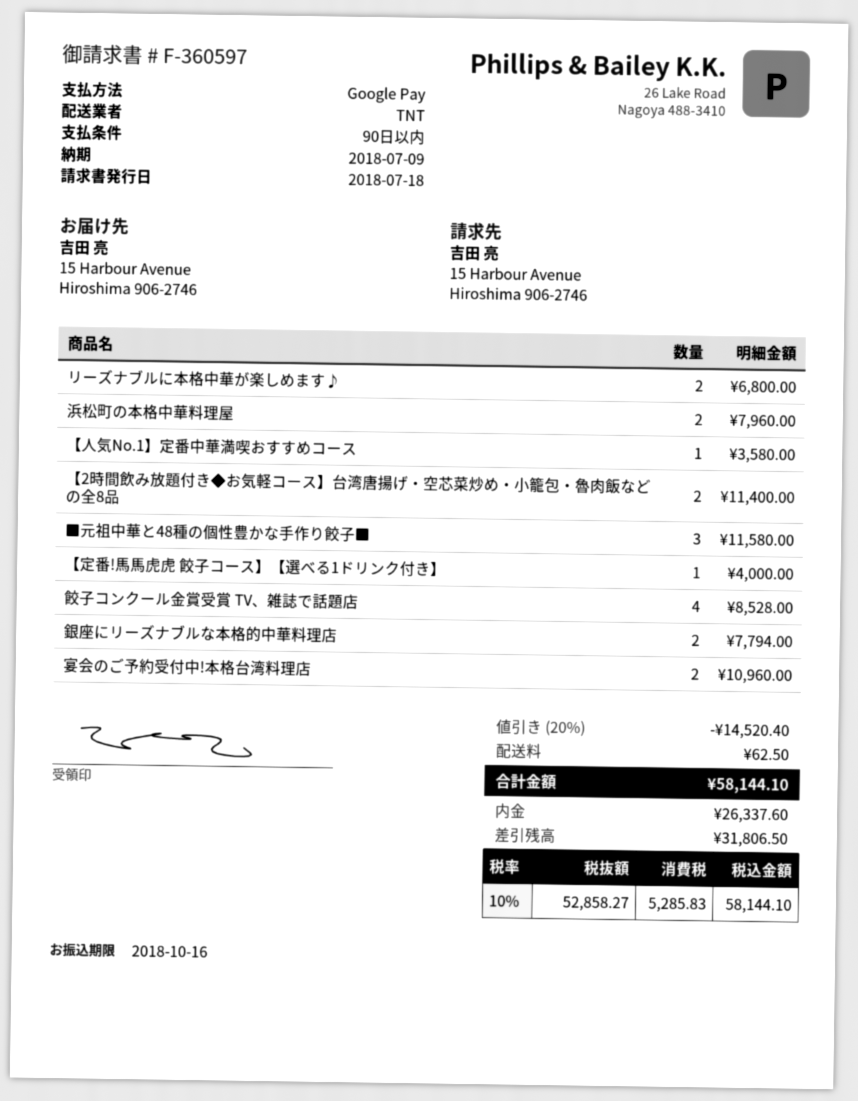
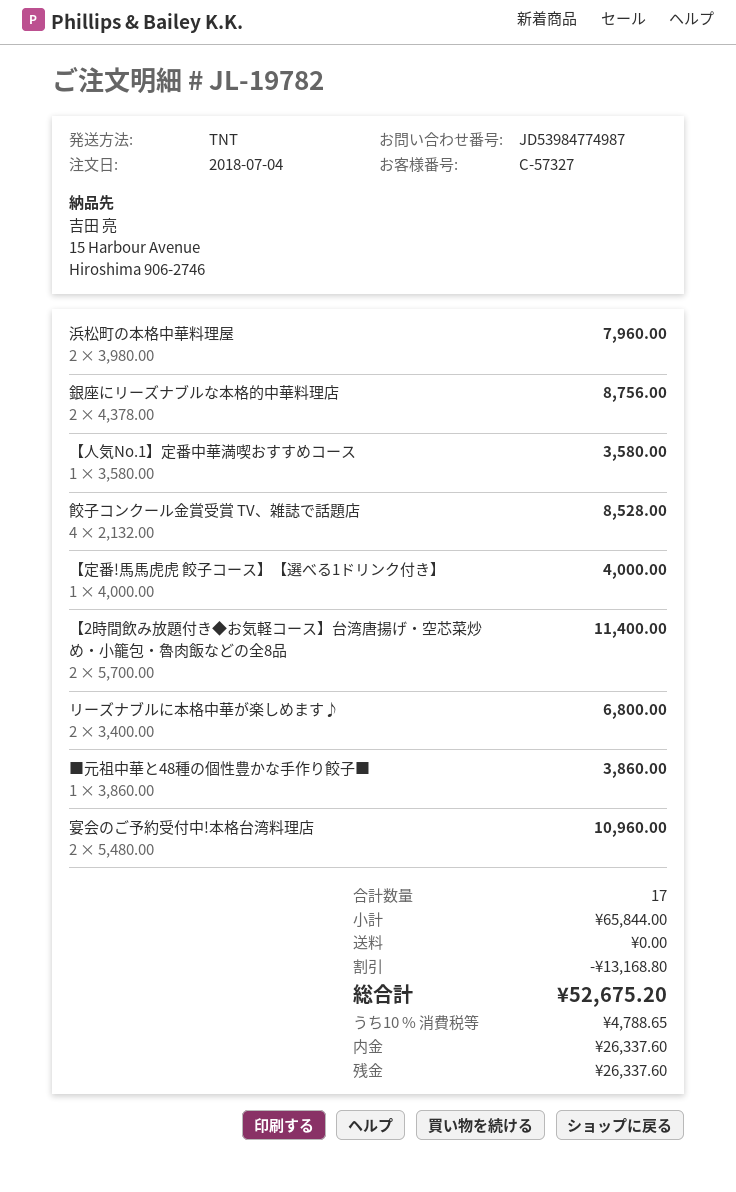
■元祖中華と48種の個性豊かな手作り餃子■: 3 for 11580.00 -> 1 for 3860.00
銀座にリーズナブルな本格的中華料理店: 2 for 7794.00 -> 2 for 8756.00
discount: 14520.40 -> 13168.80
shipping: 62.50 -> 0.00
tax: 10% = 5285.83 -> 10% = 4788.65
total: 58144.10 -> 52675.20
balance: 31806.50 -> 26337.60

